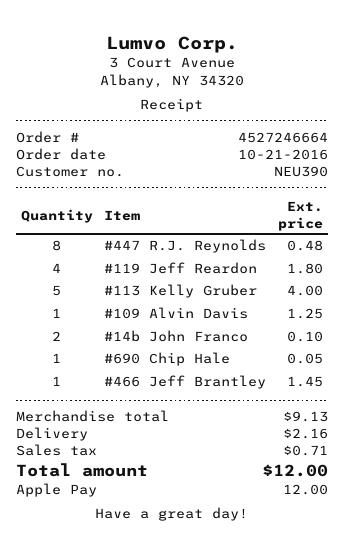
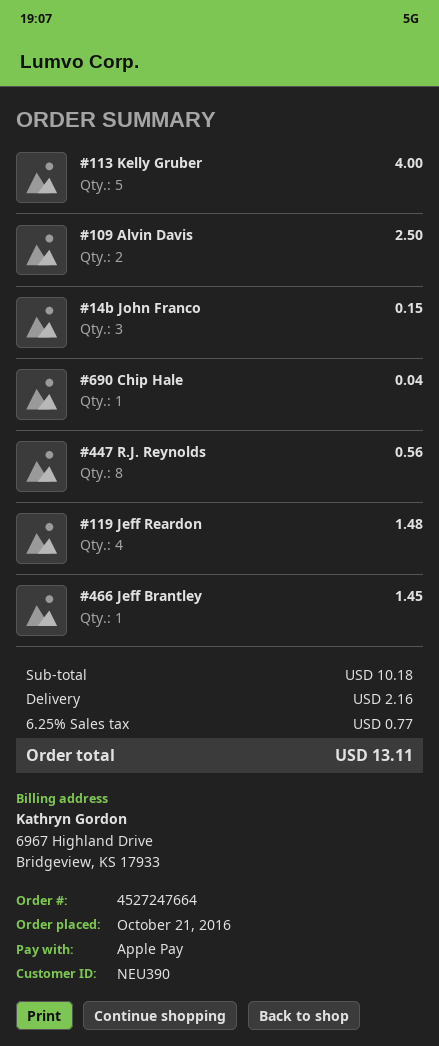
order number: 4527246664 -> 4527247664
#447 R.J. Reynolds: 8 for 0.48 -> 8 for 0.56
#119 Jeff Reardon: 4 for 1.80 -> 4 for 1.48
#109 Alvin Davis: 1 for 1.25 -> 2 for 2.50
#14b John Franco: 2 for 0.10 -> 3 for 0.15
#690 Chip Hale: 1 for 0.05 -> 1 for 0.04
subtotal: 9.13 -> 10.18
tax: 0.71 -> 0.77
total: 12.00 -> 13.11

